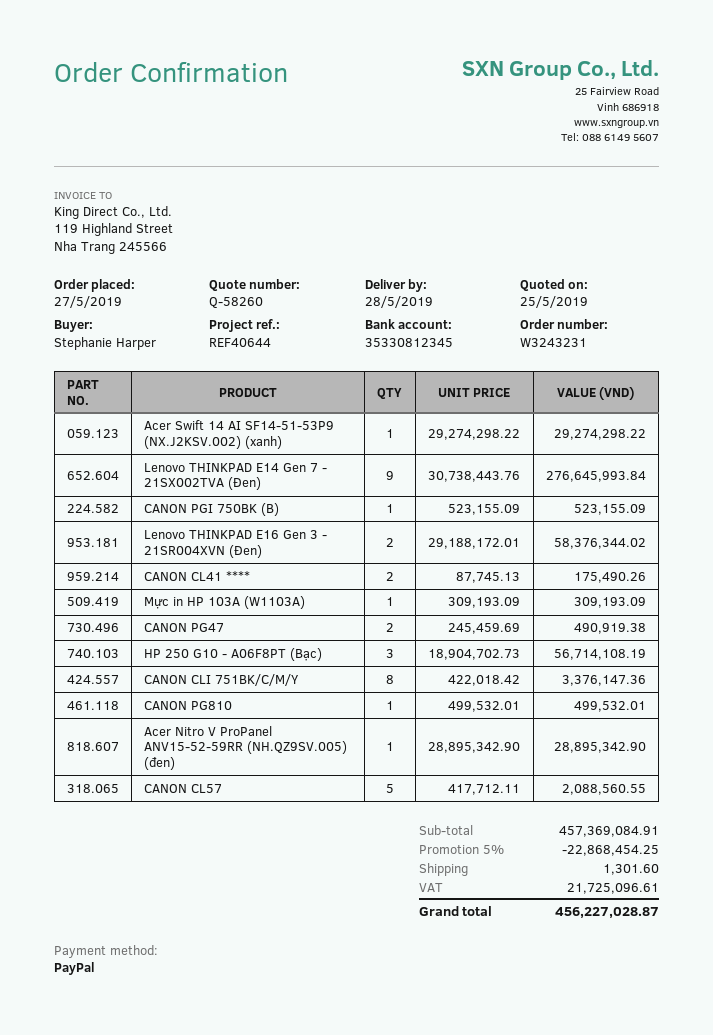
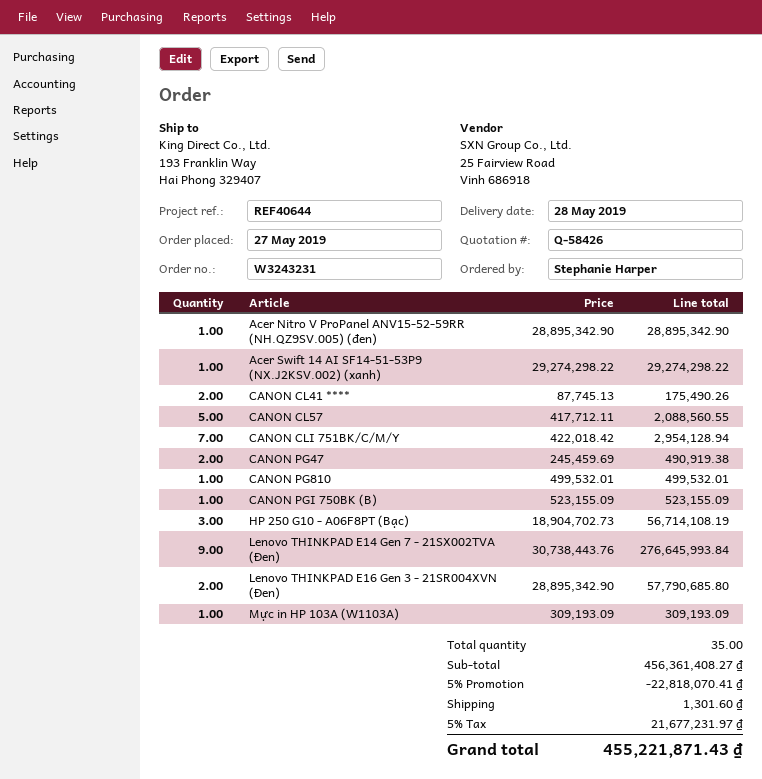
quote number: Q-58260 -> Q-58426
Lenovo THINKPAD E16 Gen 3 - 21SR004XVN (Đen): 2 x 29188172.01 = 58376344.02 -> 2 x 28895342.90 = 57790685.80
CANON CLI 751BK/C/M/Y: 8 x 422018.42 = 3376147.36 -> 7 x 422018.42 = 2954128.94
subtotal: 457369084.91 -> 456361408.27
discount: 5% = 22868454.25 -> 5% = 22818070.41
tax: 21725096.61 -> 21677231.97
total: 456227028.87 -> 455221871.43

